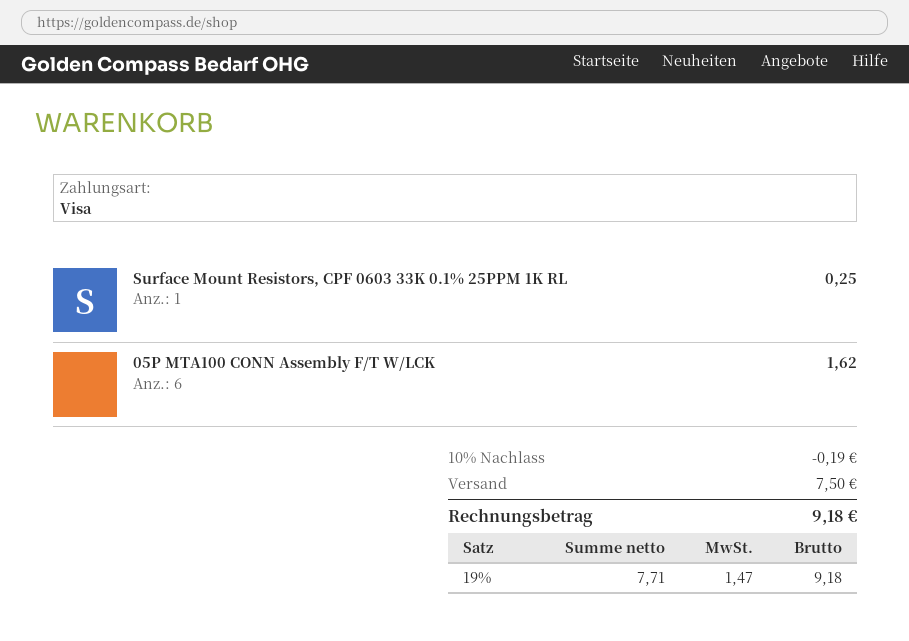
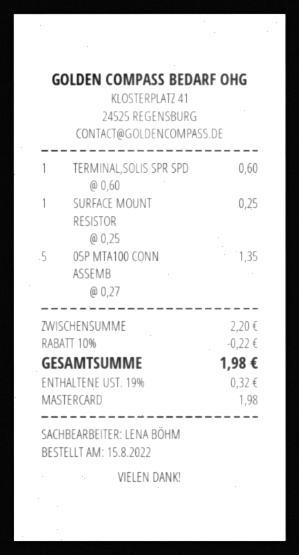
payment method: Visa -> Mastercard
05P MTA100 CONN Assembly F/T W/LCK: 6 for 1.62 -> 5 for 1.35
TERMINAL,SOLIS SPR SPD: none -> 1 for 0.60
discount: 10% = 0.19 -> 10% = 0.22
shipping: 7.50 -> none
tax: 19% = 1.47 -> 19% = 0.32
total: 9.18 -> 1.98

